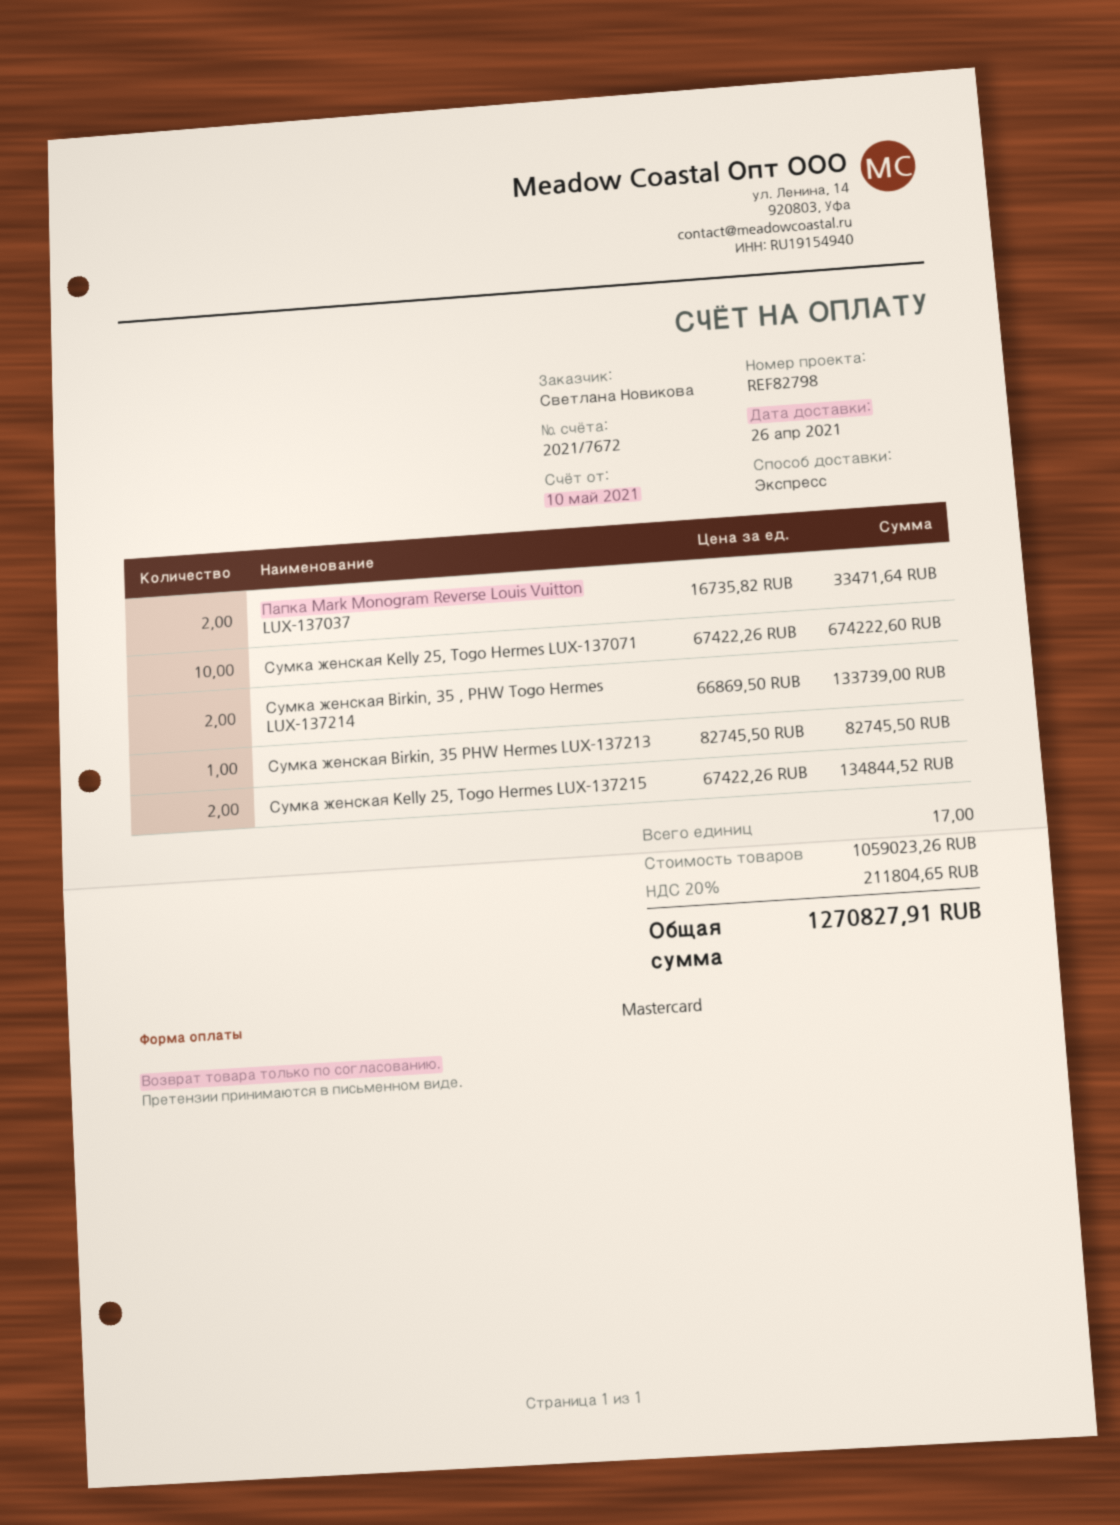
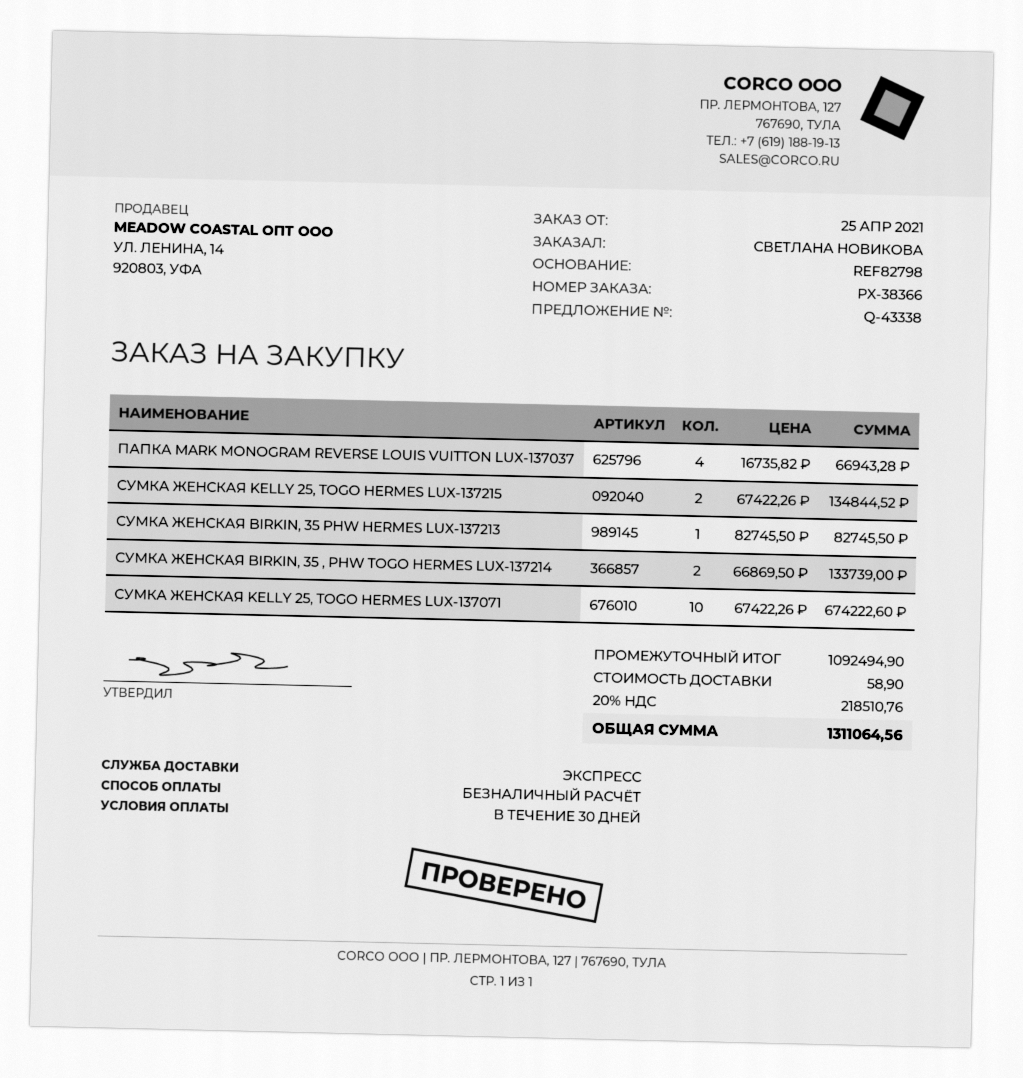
payment method: Mastercard -> bank transfer
Папка Mark Monogram Reverse Louis Vuitton LUX-137037: 2 x 16735.82 = 33471.64 -> 4 x 16735.82 = 66943.28
subtotal: 1059023.26 -> 1092494.90
shipping: none -> 58.90
tax: 20% = 211804.65 -> 20% = 218510.76
total: 1270827.91 -> 1311064.56

